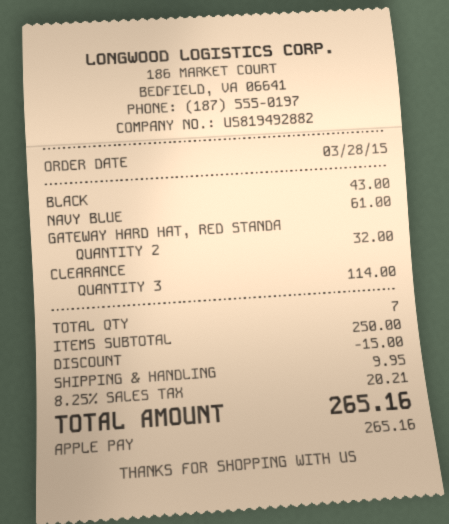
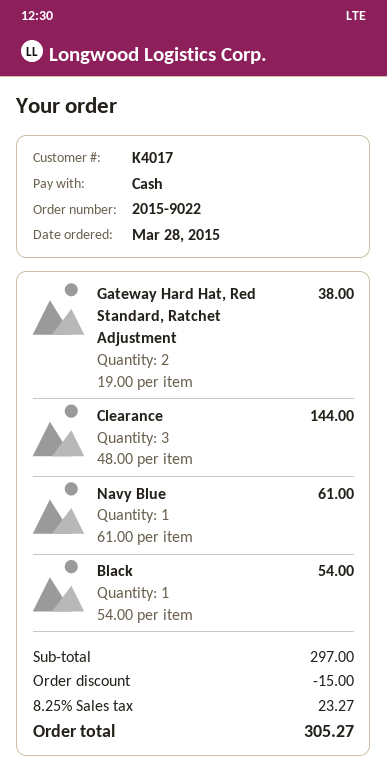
payment method: Apple Pay -> cash
BLACK: 1 for 43.00 -> 1 for 54.00
GATEWAY HARD HAT, RED STANDA: 2 for 32.00 -> 2 for 38.00
CLEARANCE: 3 for 114.00 -> 3 for 144.00
subtotal: 250.00 -> 297.00
shipping: 9.95 -> none
tax: 8.25% = 20.21 -> 8.25% = 23.27
total: 265.16 -> 305.27

